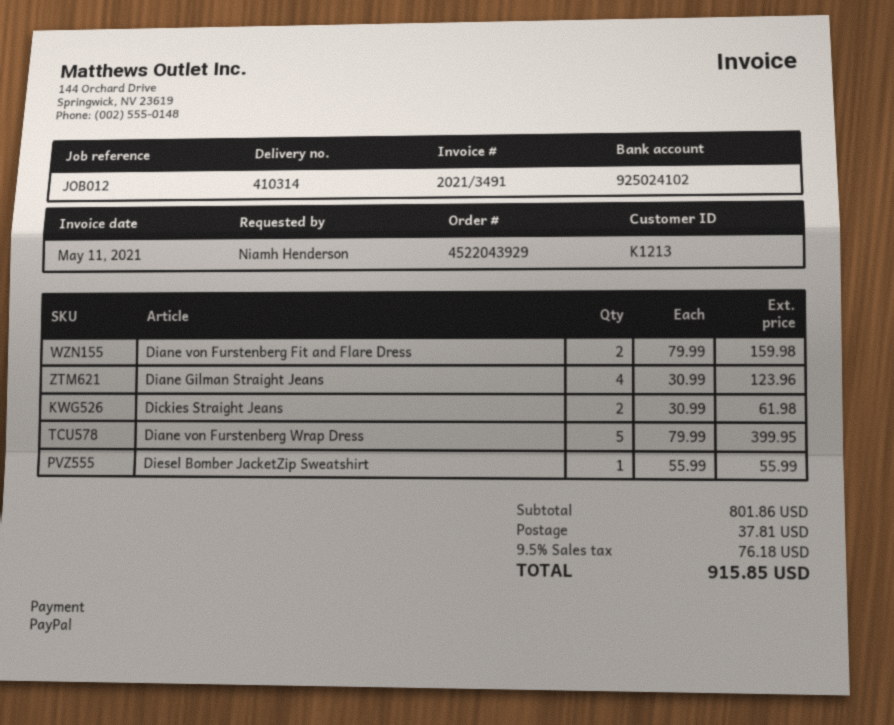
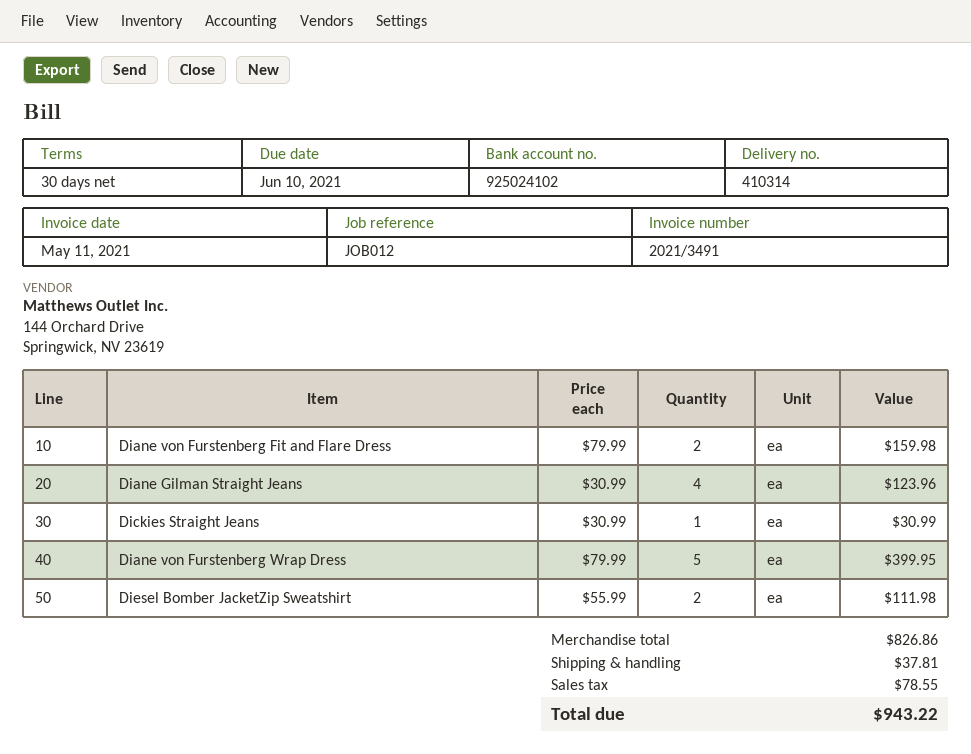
Dickies Straight Jeans: 2 x 30.99 = 61.98 -> 1 x 30.99 = 30.99
Diesel Bomber JacketZip Sweatshirt: 1 x 55.99 = 55.99 -> 2 x 55.99 = 111.98
subtotal: 801.86 -> 826.86
tax: 76.18 -> 78.55
total: 915.85 -> 943.22

